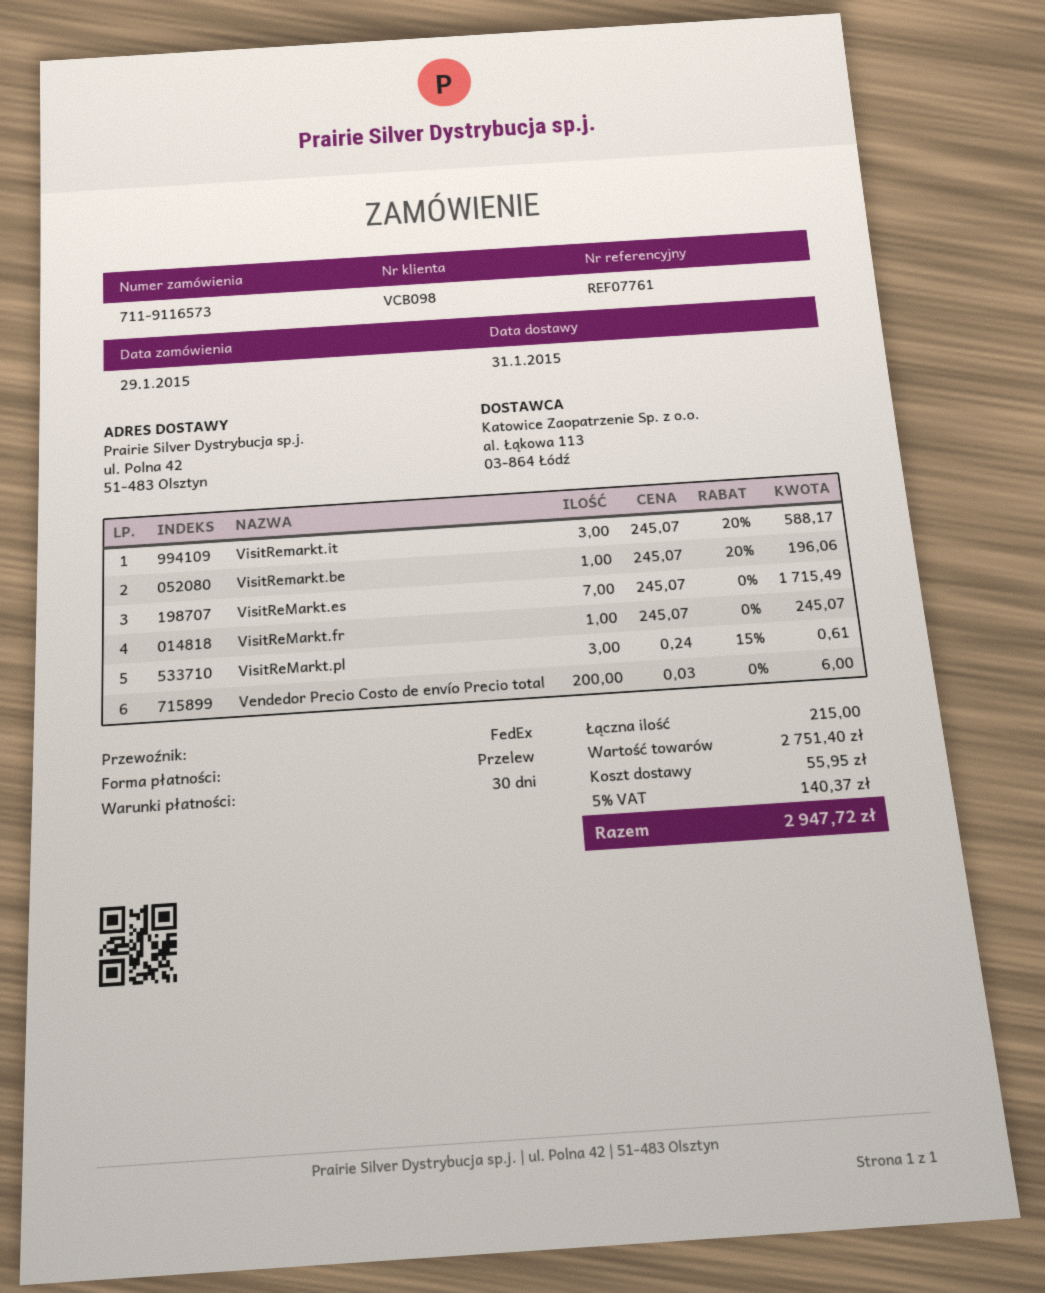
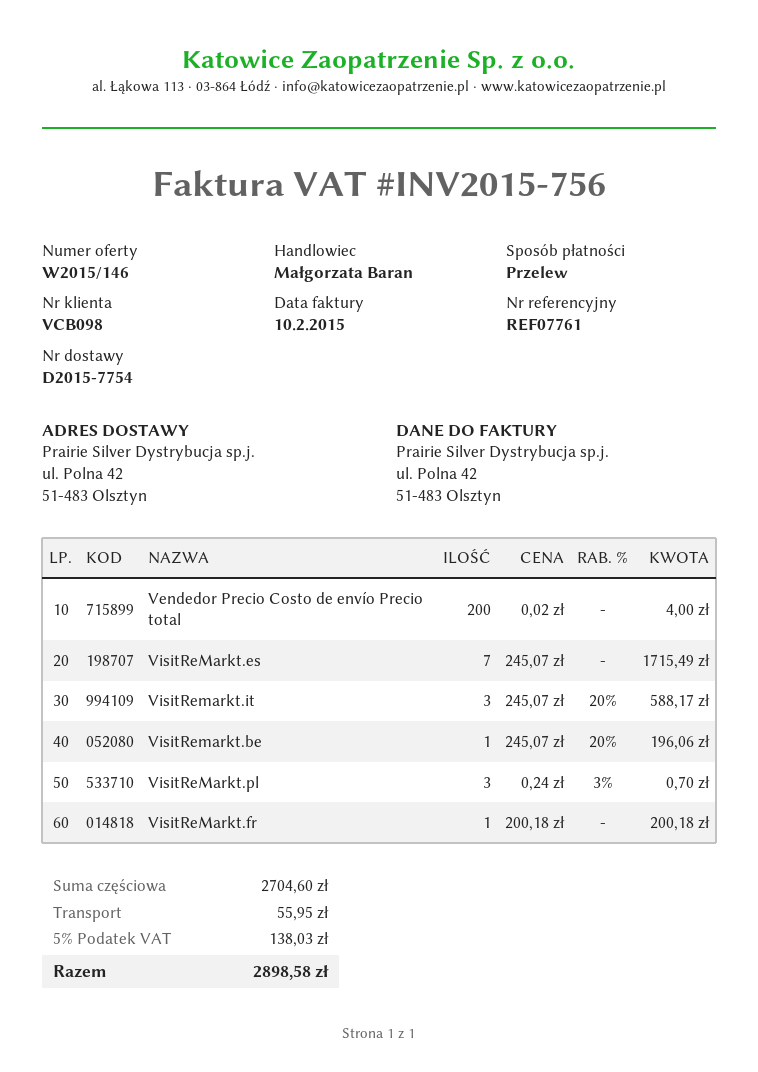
VisitReMarkt.fr: 1 x 245.07 = 245.07 -> 1 x 200.18 = 200.18
VisitReMarkt.pl: 3 x 0.24 - 15% = 0.61 -> 3 x 0.24 - 3% = 0.70
Vendedor Precio Costo de envío Precio total: 200 x 0.03 = 6.00 -> 200 x 0.02 = 4.00
subtotal: 2751.40 -> 2704.60
tax: 5% = 140.37 -> 5% = 138.03
total: 2947.72 -> 2898.58

